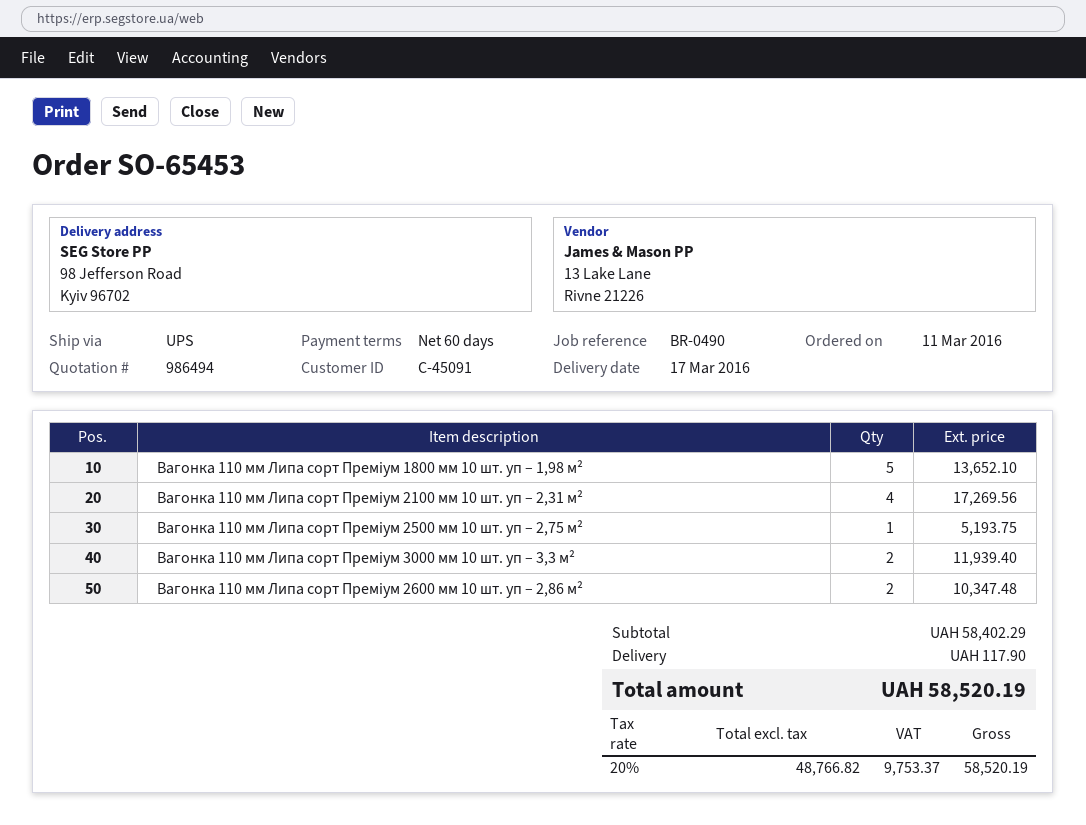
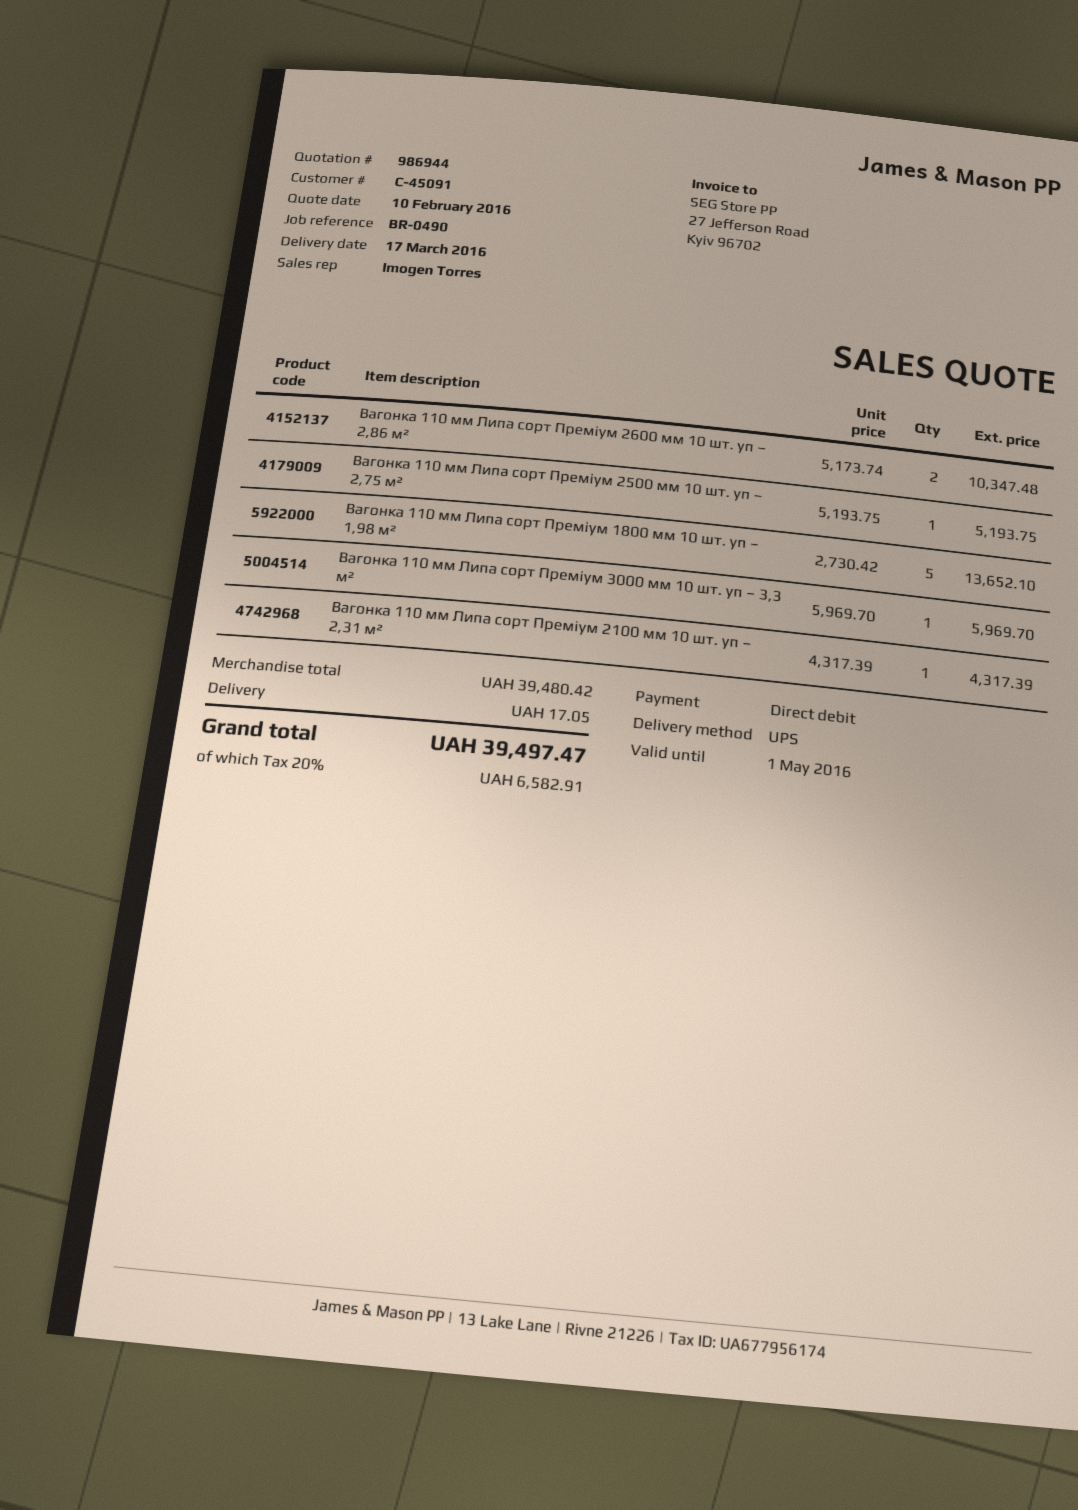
quote number: 986494 -> 986944
Вагонка 110 мм Липа сорт Преміум 2100 мм 10 шт. уп – 2,31 м²: 4 for 17269.56 -> 1 for 4317.39
Вагонка 110 мм Липа сорт Преміум 3000 мм 10 шт. уп – 3,3 м²: 2 for 11939.40 -> 1 for 5969.70
subtotal: 58402.29 -> 39480.42
shipping: 117.90 -> 17.05
tax: 20% = 9753.37 -> 20% = 6582.91
total: 58520.19 -> 39497.47

